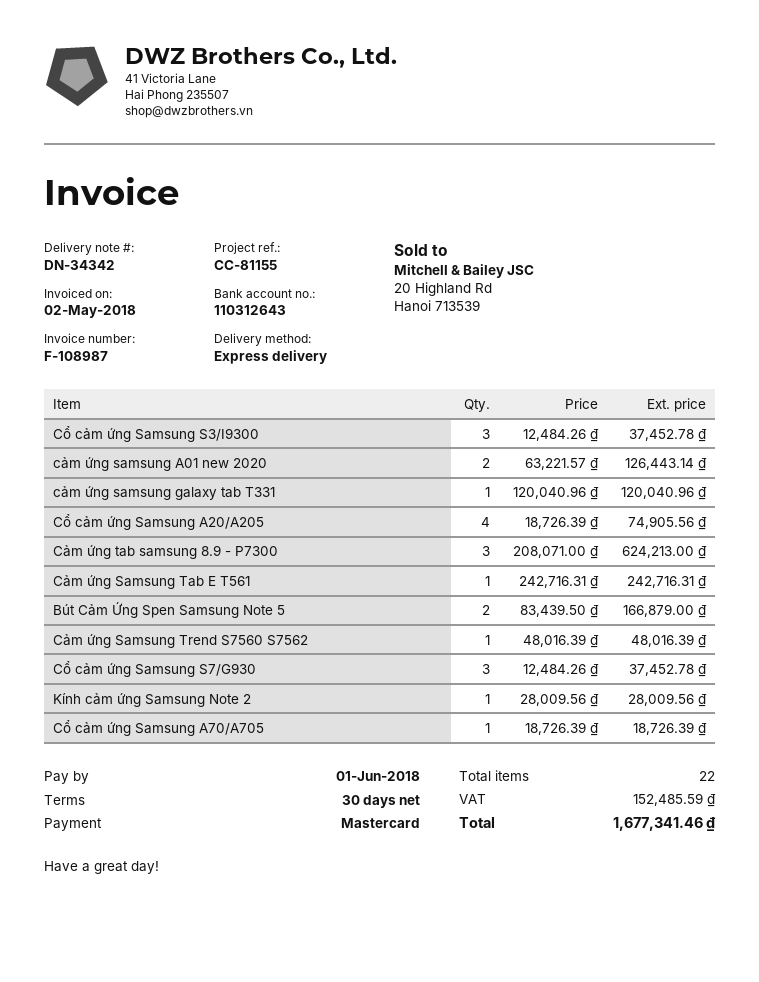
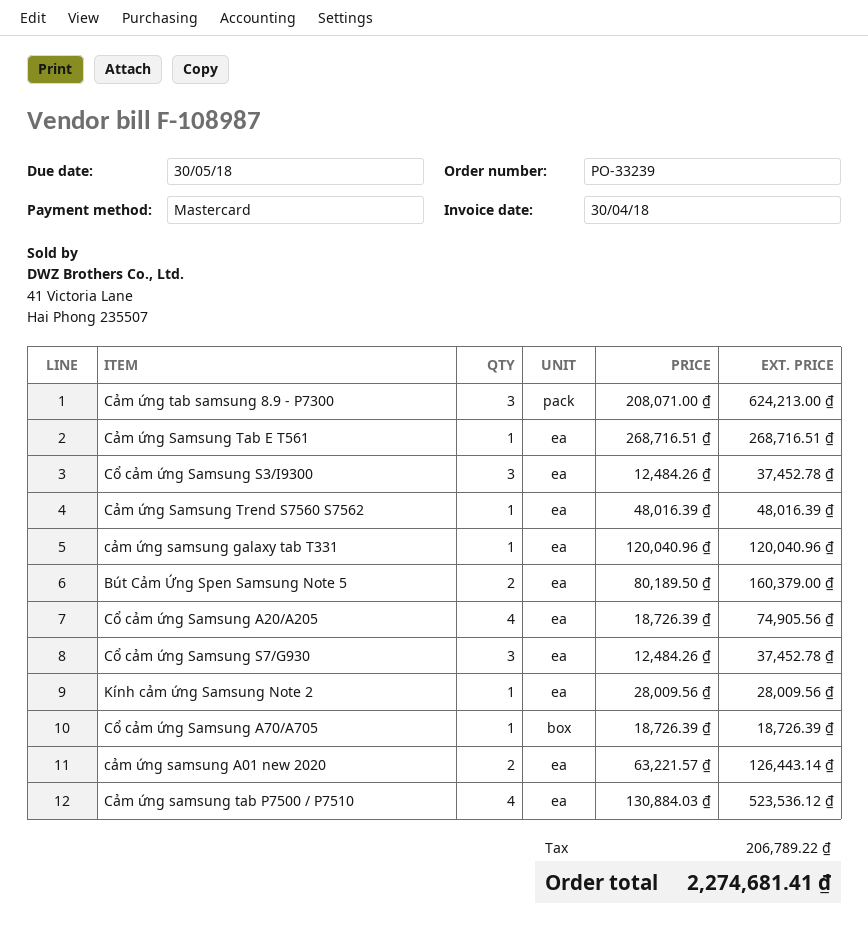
invoice date: 2018-05-02 -> 2018-04-30
due date: 2018-06-01 -> 2018-05-30
Cảm ứng Samsung Tab E T561: 1 x 242716.31 = 242716.31 -> 1 x 268716.51 = 268716.51
Bút Cảm Ứng Spen Samsung Note 5: 2 x 83439.50 = 166879.00 -> 2 x 80189.50 = 160379.00
Cảm ứng samsung tab P7500 / P7510: none -> 4 x 130884.03 = 523536.12
tax: 152485.59 -> 206789.22
total: 1677341.46 -> 2274681.41

